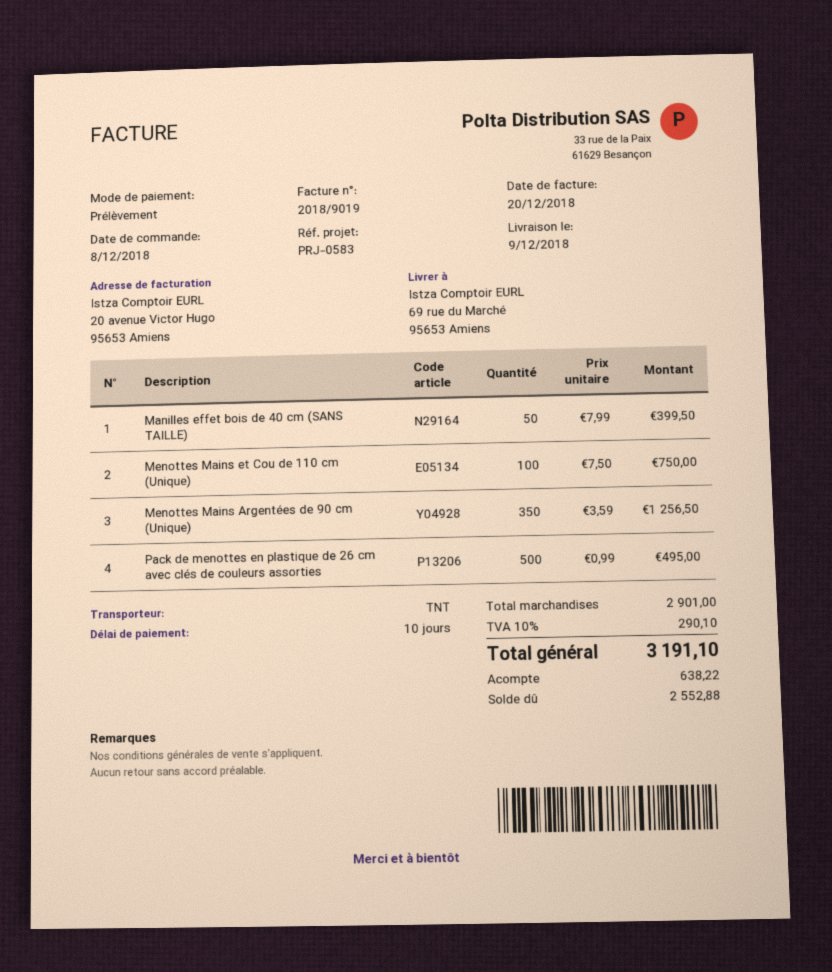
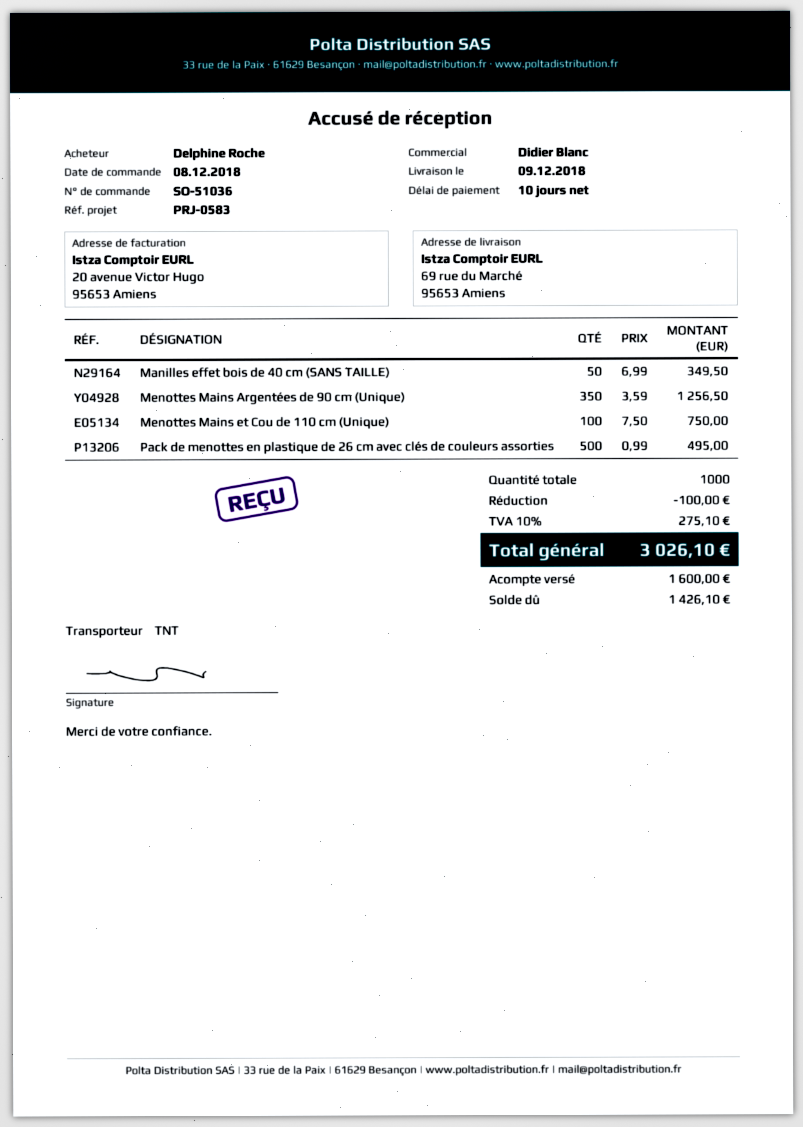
Manilles effet bois de 40 cm (SANS TAILLE): 50 x 7.99 = 399.50 -> 50 x 6.99 = 349.50
discount: none -> 100.00
tax: 10% = 290.10 -> 10% = 275.10
total: 3191.10 -> 3026.10
deposit: 638.22 -> 1600.00
balance: 2552.88 -> 1426.10

